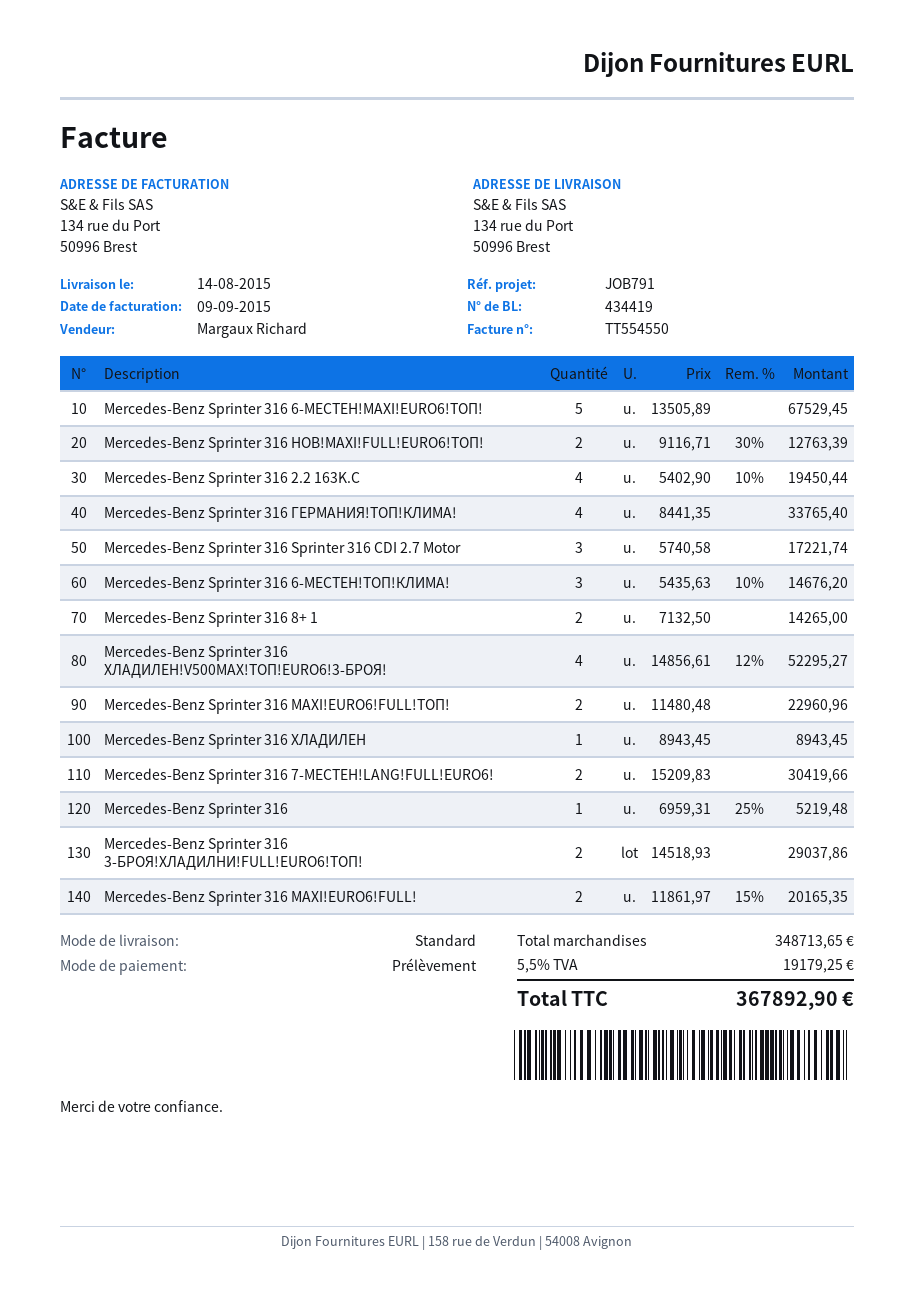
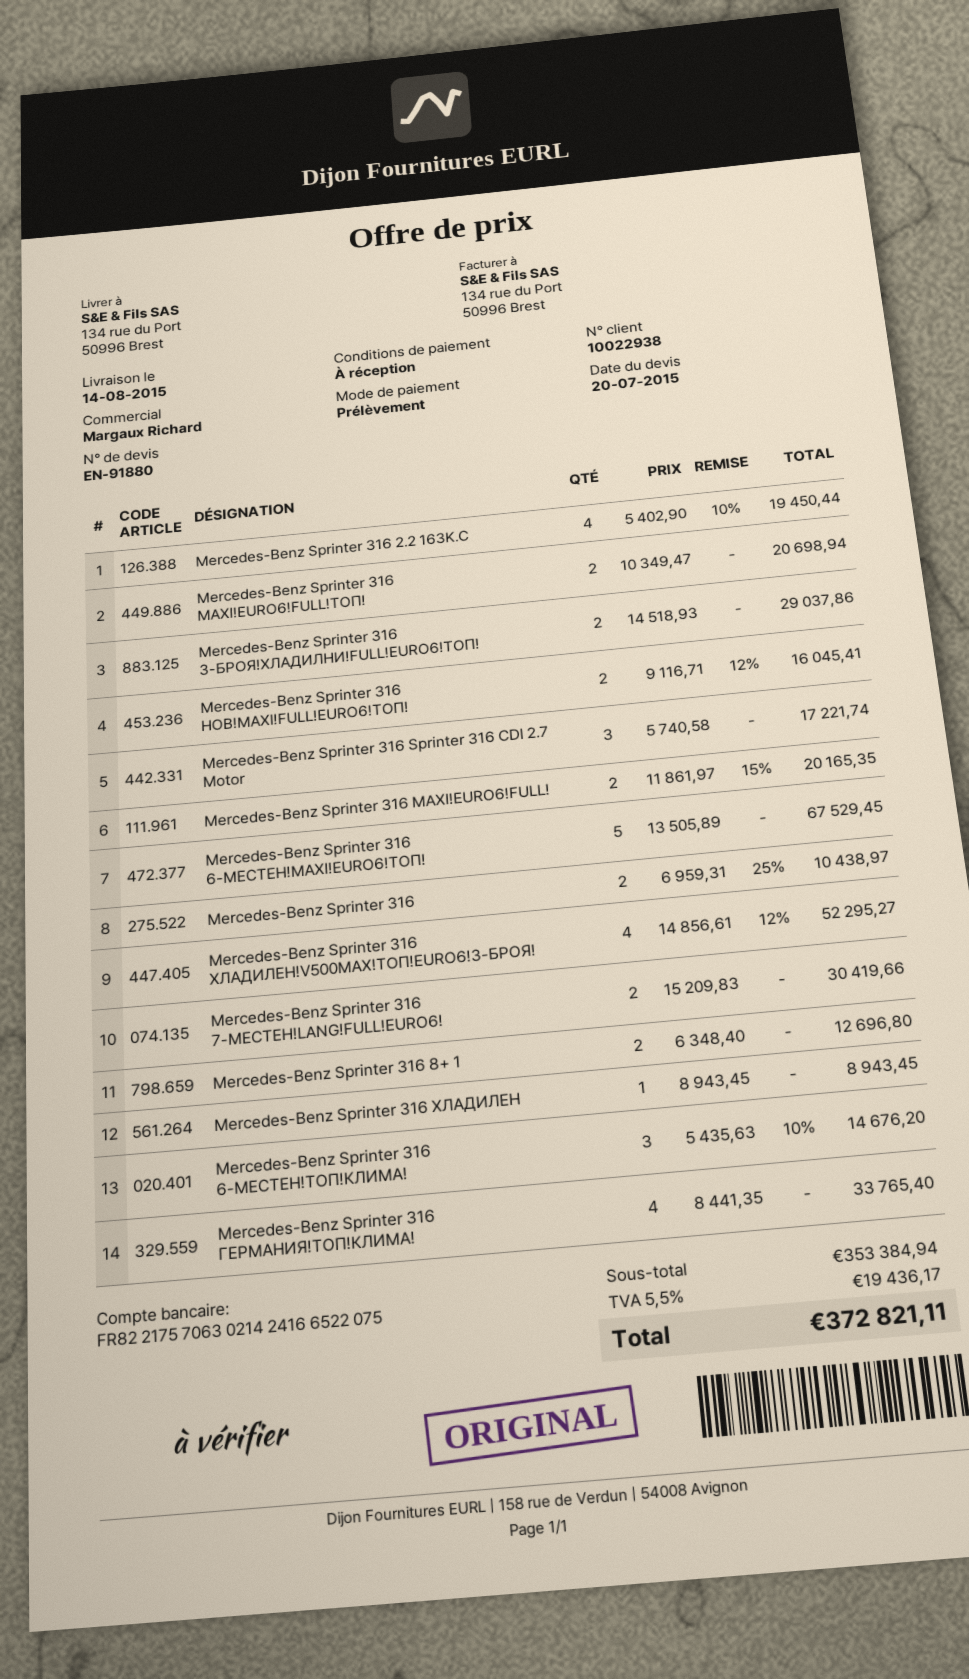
Mercedes-Benz Sprinter 316 НОВ!MAXI!FULL!EURO6!ТОП!: 2 x 9116.71 - 30% = 12763.39 -> 2 x 9116.71 - 12% = 16045.41
Mercedes-Benz Sprinter 316 8+ 1: 2 x 7132.50 = 14265.00 -> 2 x 6348.40 = 12696.80
Mercedes-Benz Sprinter 316 MAXI!EURO6!FULL!ТОП!: 2 x 11480.48 = 22960.96 -> 2 x 10349.47 = 20698.94
Mercedes-Benz Sprinter 316: 1 x 6959.31 - 25% = 5219.48 -> 2 x 6959.31 - 25% = 10438.97
subtotal: 348713.65 -> 353384.94
tax: 5.5% = 19179.25 -> 5.5% = 19436.17
total: 367892.90 -> 372821.11

